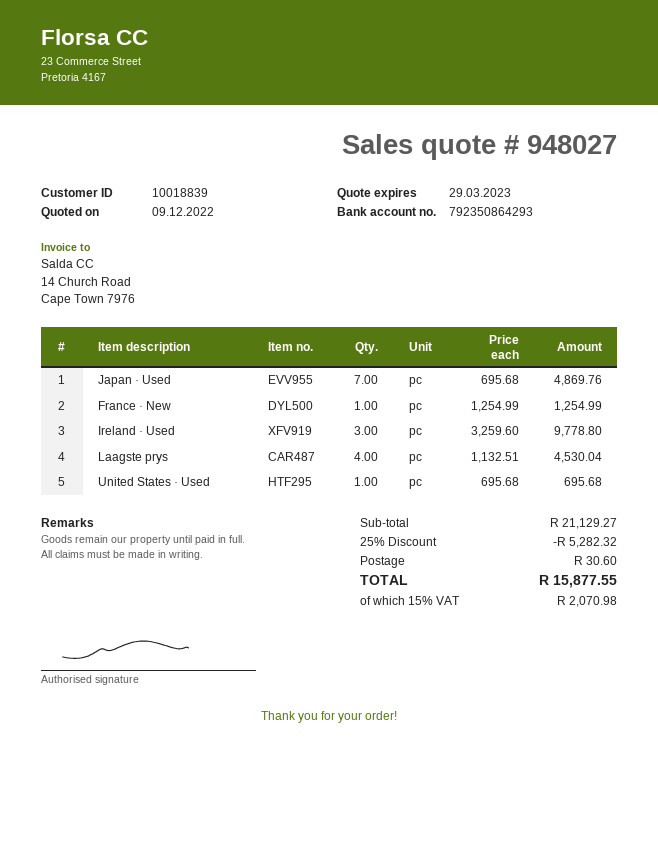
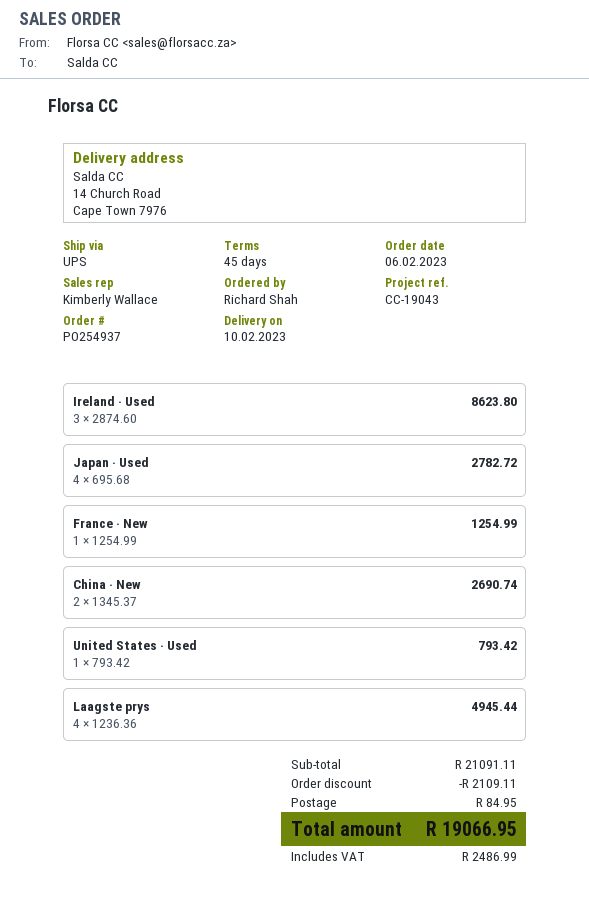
Japan · Used: 7 x 695.68 = 4869.76 -> 4 x 695.68 = 2782.72
Ireland · Used: 3 x 3259.60 = 9778.80 -> 3 x 2874.60 = 8623.80
Laagste prys: 4 x 1132.51 = 4530.04 -> 4 x 1236.36 = 4945.44
United States · Used: 1 x 695.68 = 695.68 -> 1 x 793.42 = 793.42
China · New: none -> 2 x 1345.37 = 2690.74
subtotal: 21129.27 -> 21091.11
discount: 5282.32 -> 2109.11
shipping: 30.60 -> 84.95
tax: 2070.98 -> 2486.99
total: 15877.55 -> 19066.95

